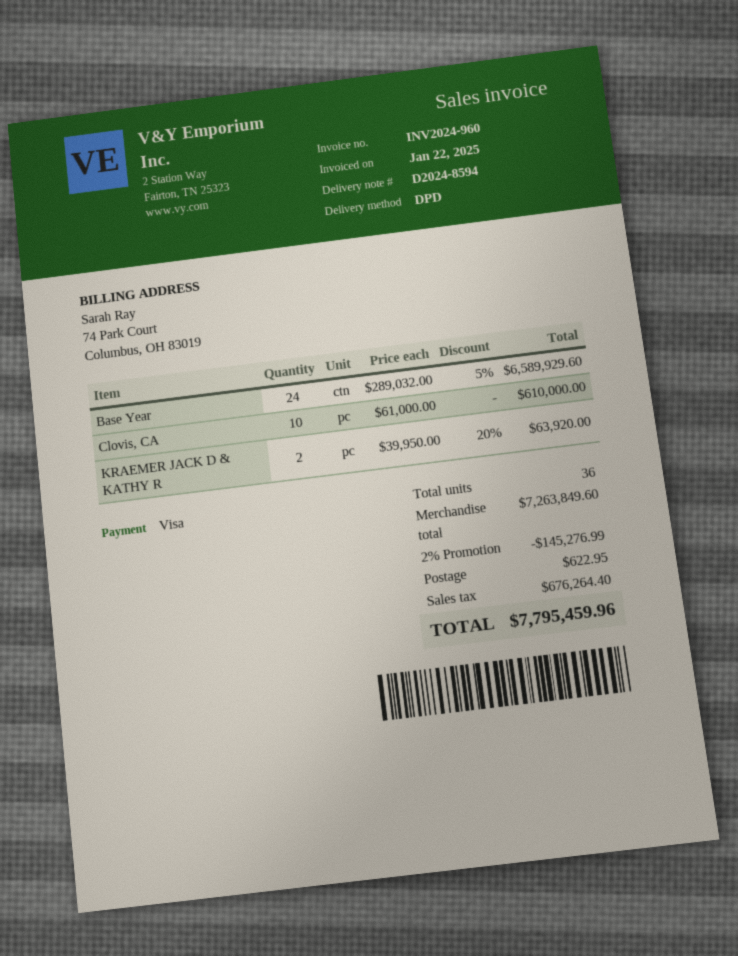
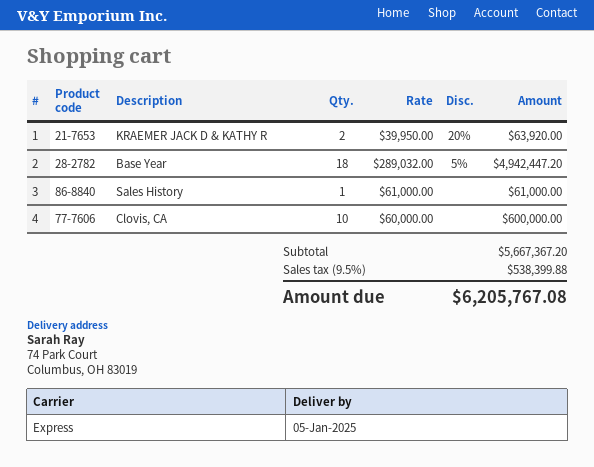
shipping method: DPD -> express
Base Year: 24 x 289032.00 - 5% = 6589929.60 -> 18 x 289032.00 - 5% = 4942447.20
Clovis, CA: 10 x 61000.00 = 610000.00 -> 10 x 60000.00 = 600000.00
Sales History: none -> 1 x 61000.00 = 61000.00
subtotal: 7263849.60 -> 5667367.20
discount: 2% = 145276.99 -> none
shipping: 622.95 -> none
tax: 676264.40 -> 538399.88
total: 7795459.96 -> 6205767.08

